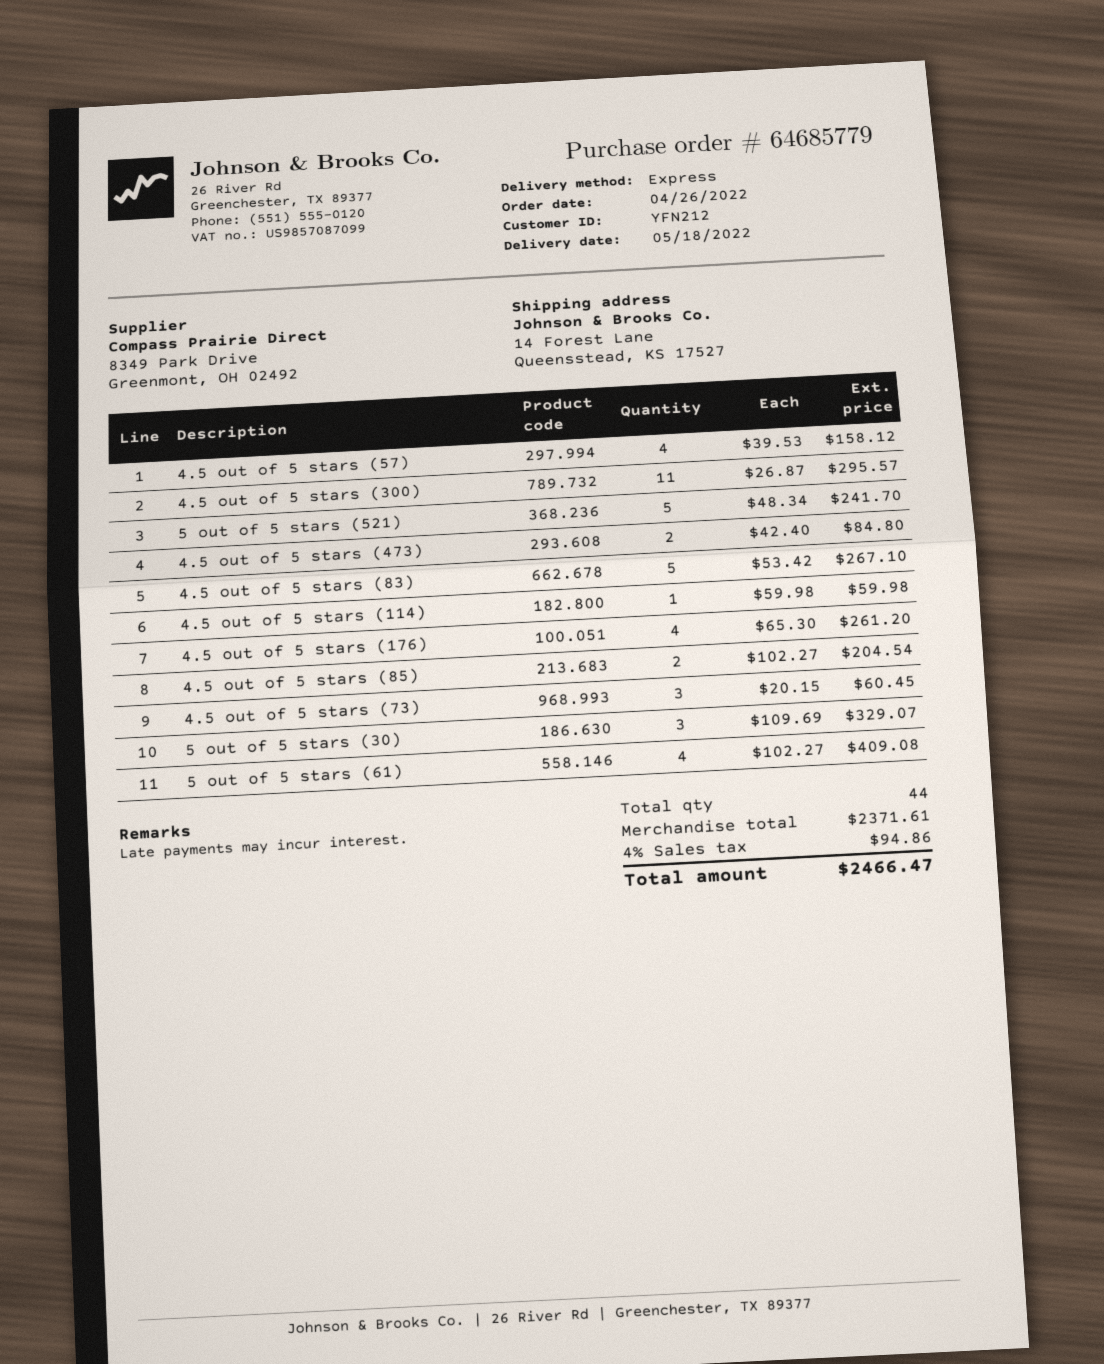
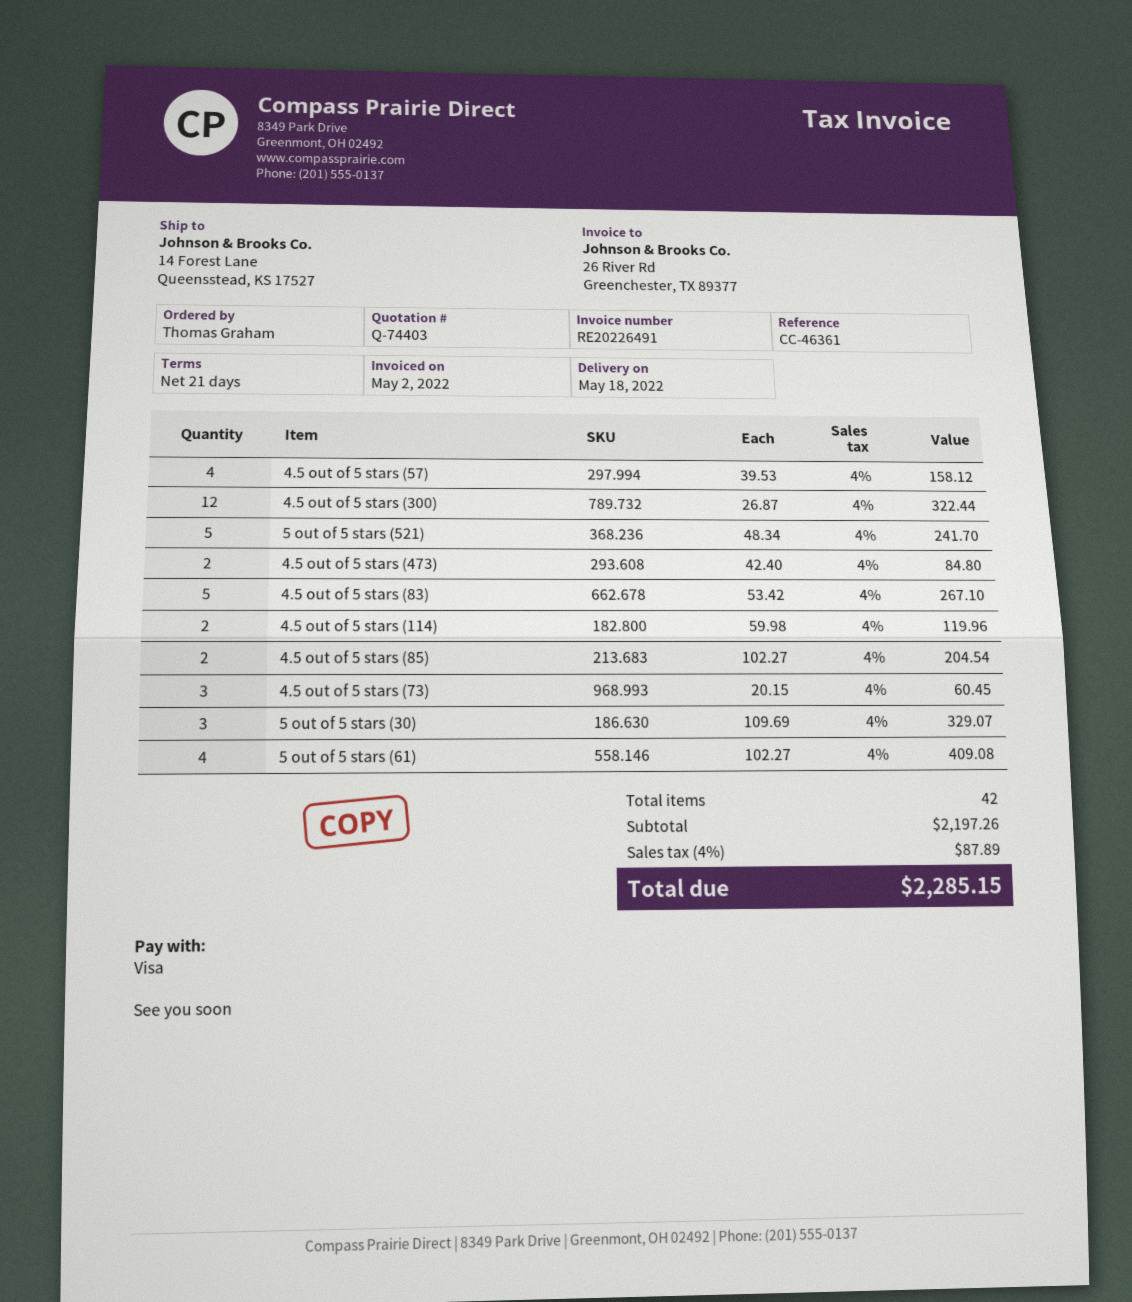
4.5 out of 5 stars (300): 11 x 26.87 = 295.57 -> 12 x 26.87 = 322.44
4.5 out of 5 stars (114): 1 x 59.98 = 59.98 -> 2 x 59.98 = 119.96
4.5 out of 5 stars (176): 4 x 65.30 = 261.20 -> none
total quantity: 44 -> 42
subtotal: 2371.61 -> 2197.26
tax: 4% = 94.86 -> 4% = 87.89
total: 2466.47 -> 2285.15

